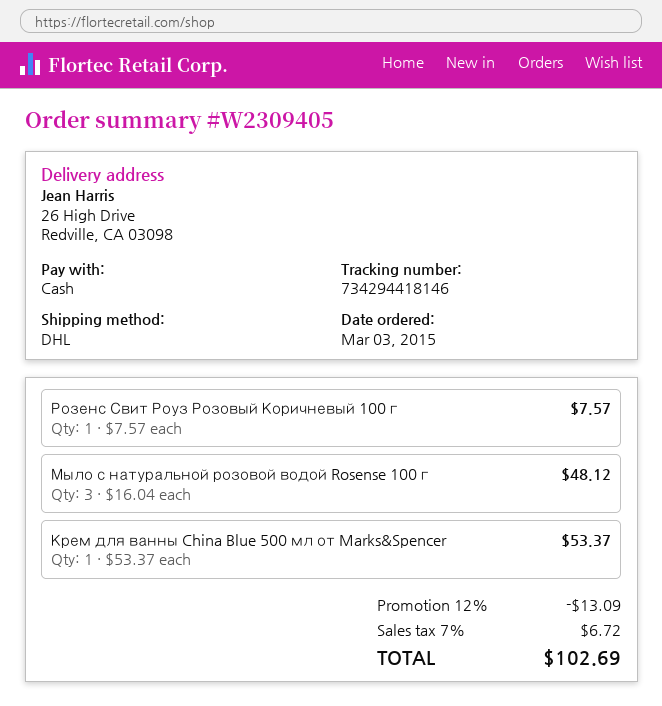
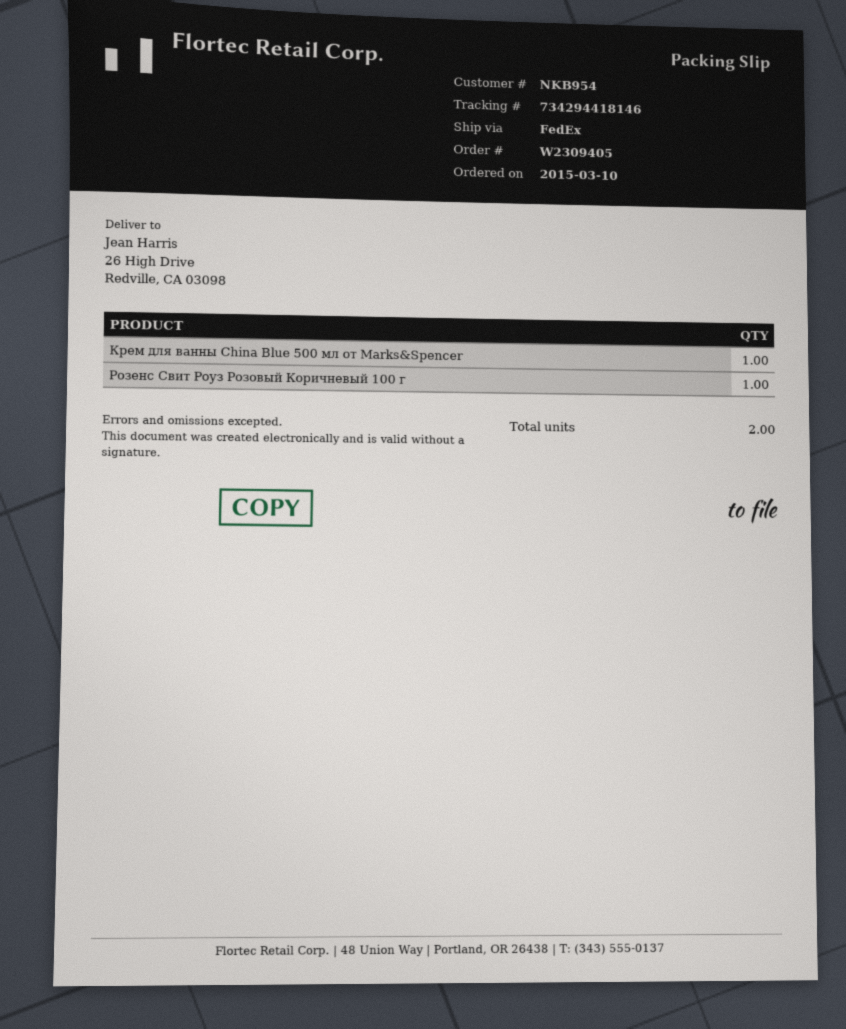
order date: 2015-03-03 -> 2015-03-10
shipping method: DHL -> FedEx
Мыло с натуральной розовой водой Rosense 100 г: 3 -> none

